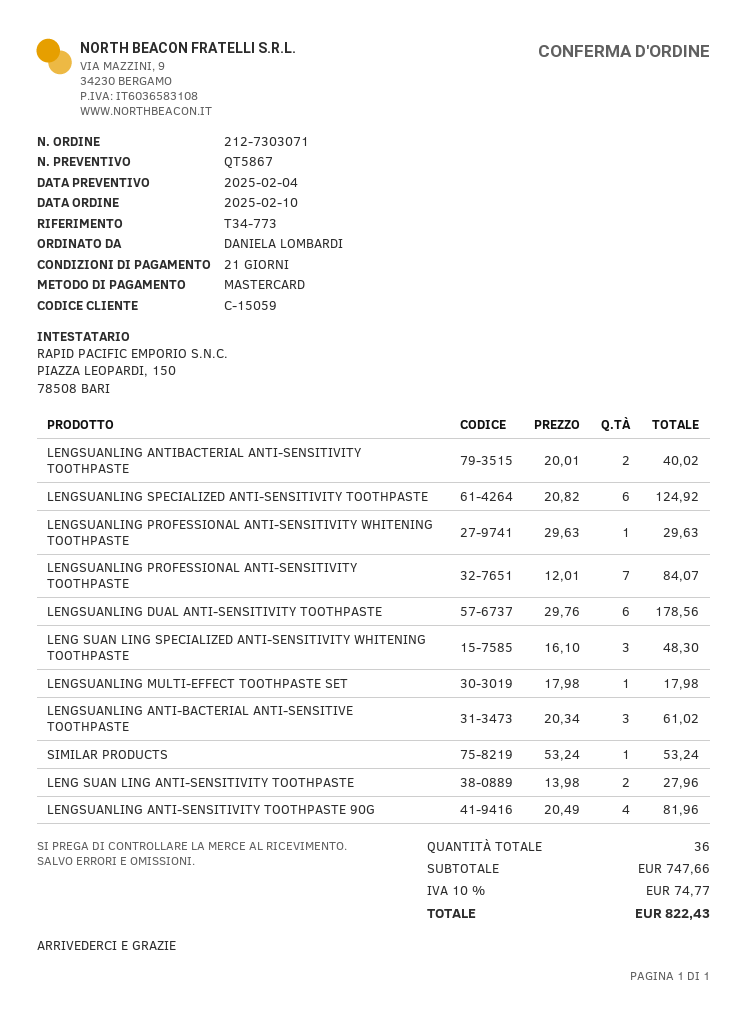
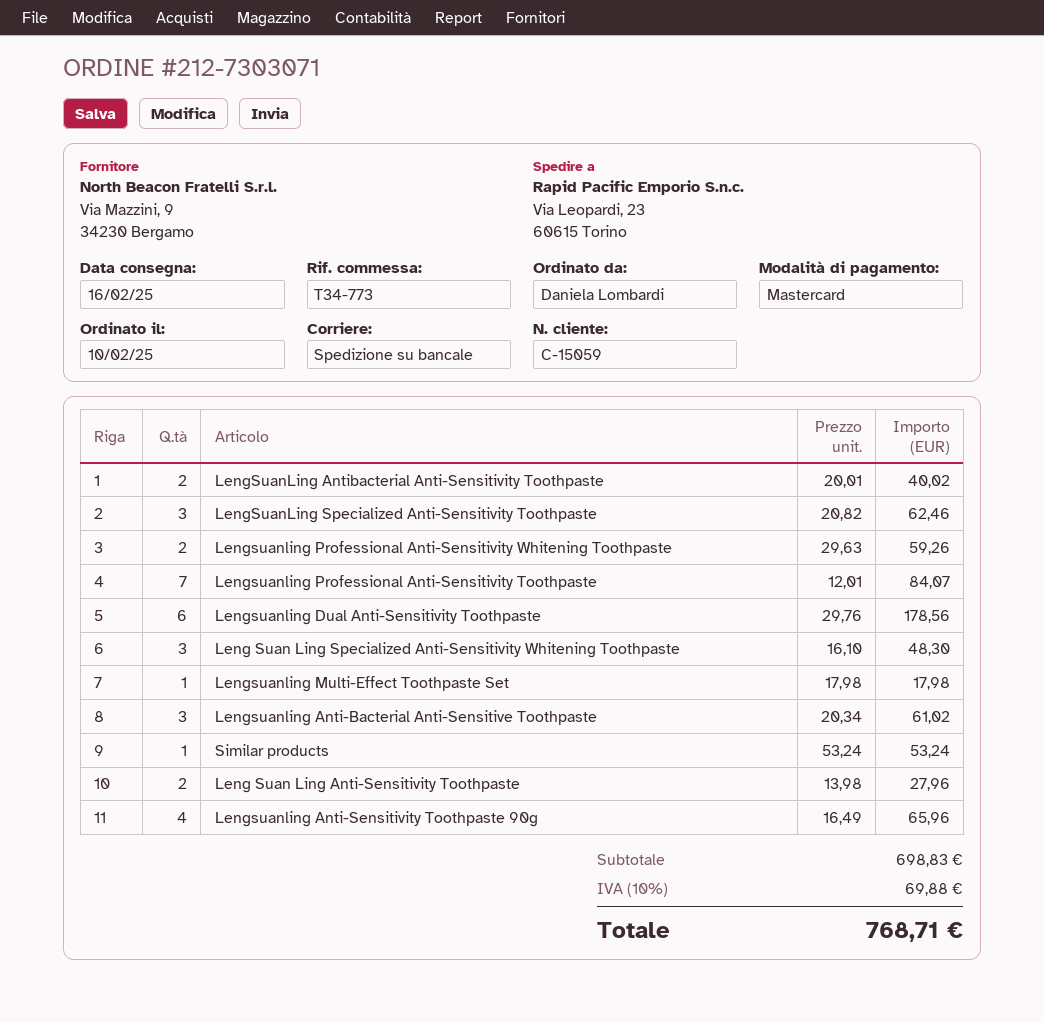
LENGSUANLING SPECIALIZED ANTI-SENSITIVITY TOOTHPASTE: 6 x 20.82 = 124.92 -> 3 x 20.82 = 62.46
LENGSUANLING PROFESSIONAL ANTI-SENSITIVITY WHITENING TOOTHPASTE: 1 x 29.63 = 29.63 -> 2 x 29.63 = 59.26
LENGSUANLING ANTI-SENSITIVITY TOOTHPASTE 90G: 4 x 20.49 = 81.96 -> 4 x 16.49 = 65.96
subtotal: 747.66 -> 698.83
tax: 10% = 74.77 -> 10% = 69.88
total: 822.43 -> 768.71

